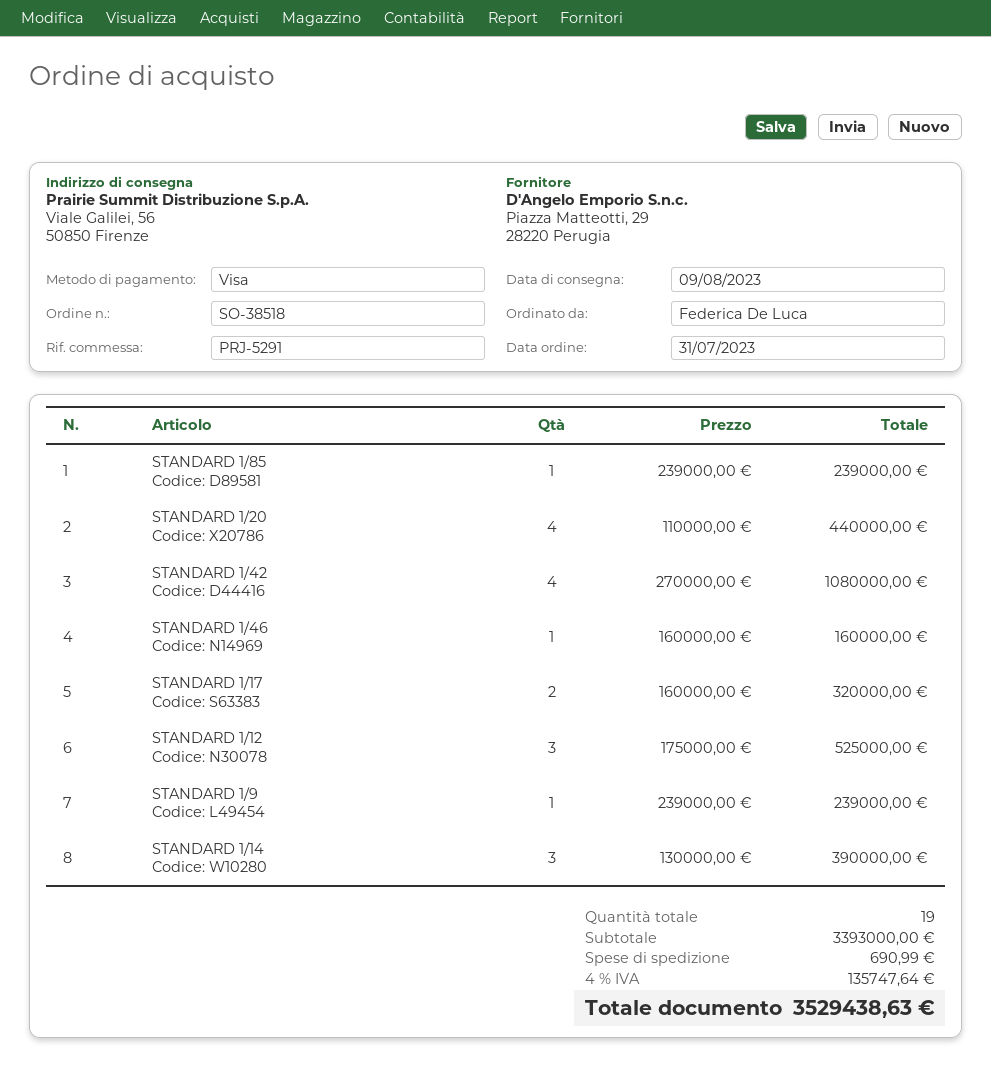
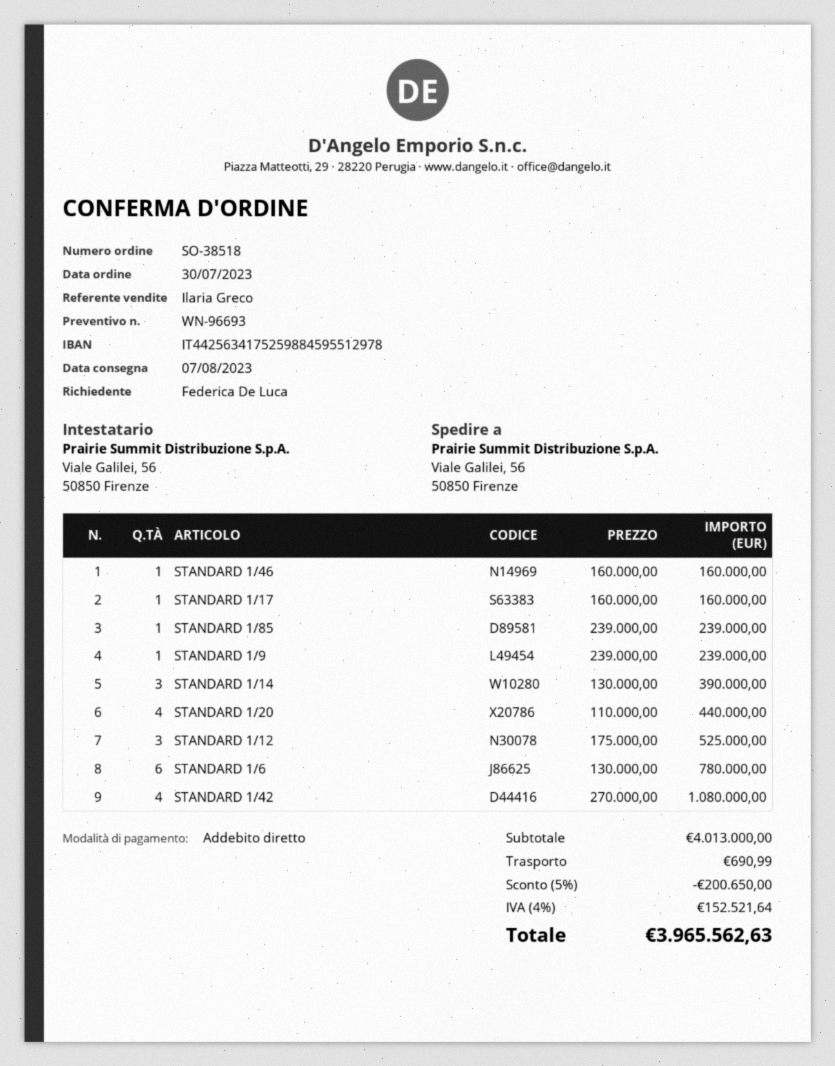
order date: 2023-07-31 -> 2023-07-30
delivery date: 2023-08-09 -> 2023-08-07
payment method: Visa -> direct debit
STANDARD 1/17: 2 x 160000.00 = 320000.00 -> 1 x 160000.00 = 160000.00
STANDARD 1/6: none -> 6 x 130000.00 = 780000.00
subtotal: 3393000.00 -> 4013000.00
discount: none -> 5% = 200650.00
tax: 4% = 135747.64 -> 4% = 152521.64
total: 3529438.63 -> 3965562.63

